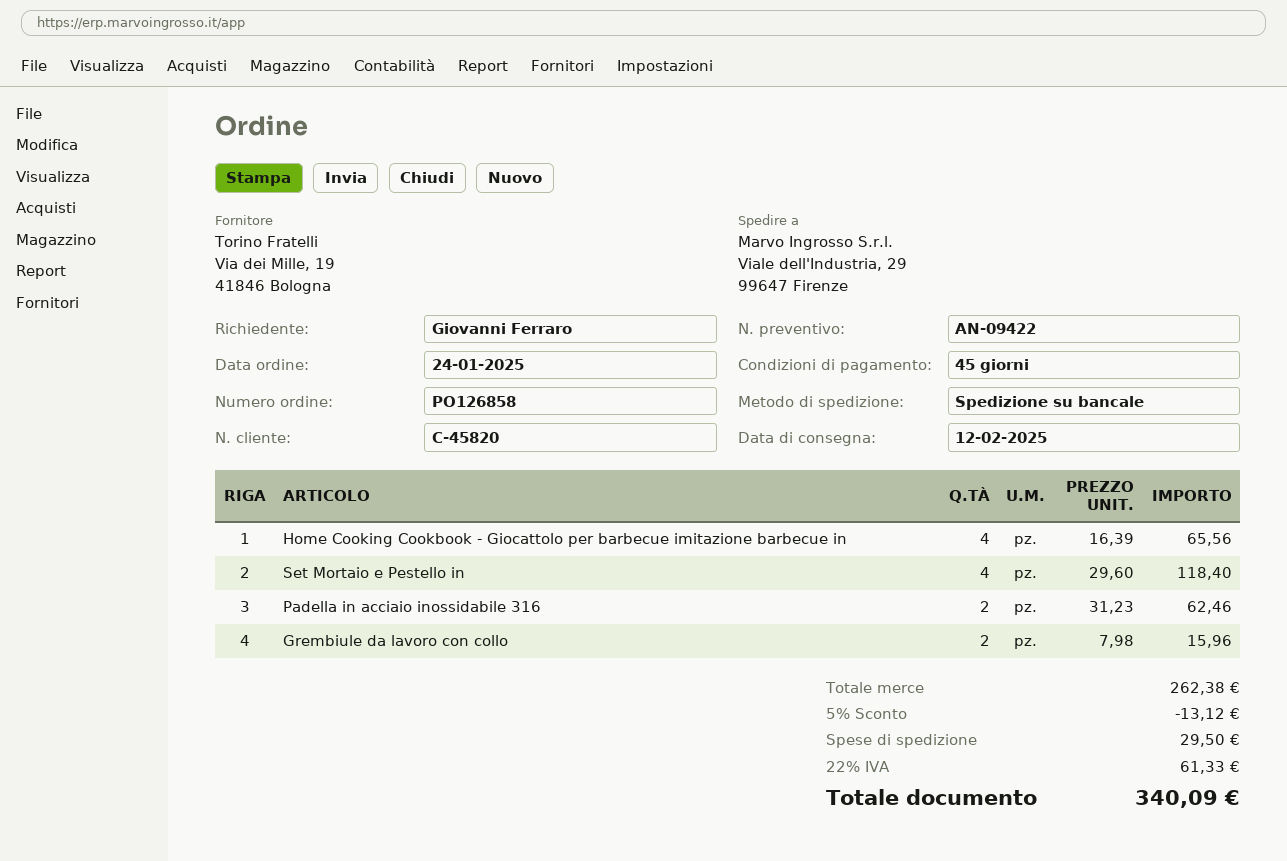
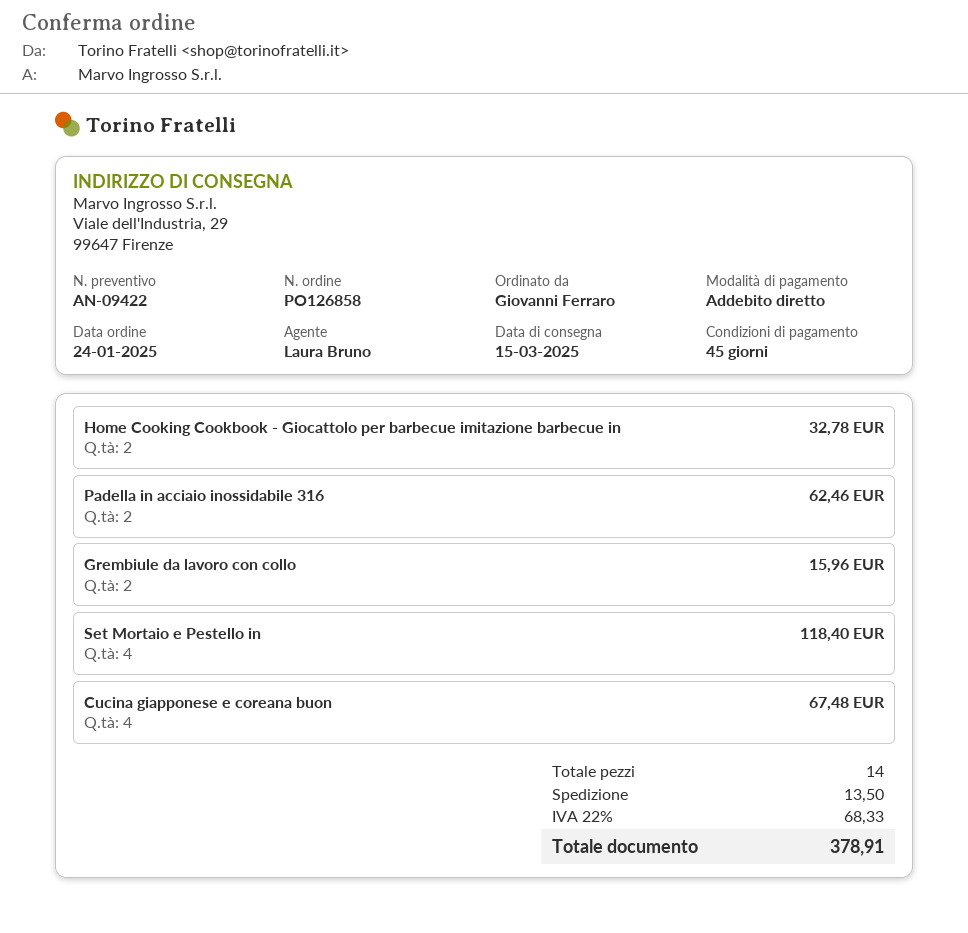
delivery date: 2025-02-12 -> 2025-03-15
Home Cooking Cookbook - Giocattolo per barbecue imitazione barbecue in: 4 for 65.56 -> 2 for 32.78
Cucina giapponese e coreana buon: none -> 4 for 67.48
discount: 5% = 13.12 -> none
shipping: 29.50 -> 13.50
tax: 22% = 61.33 -> 22% = 68.33
total: 340.09 -> 378.91

